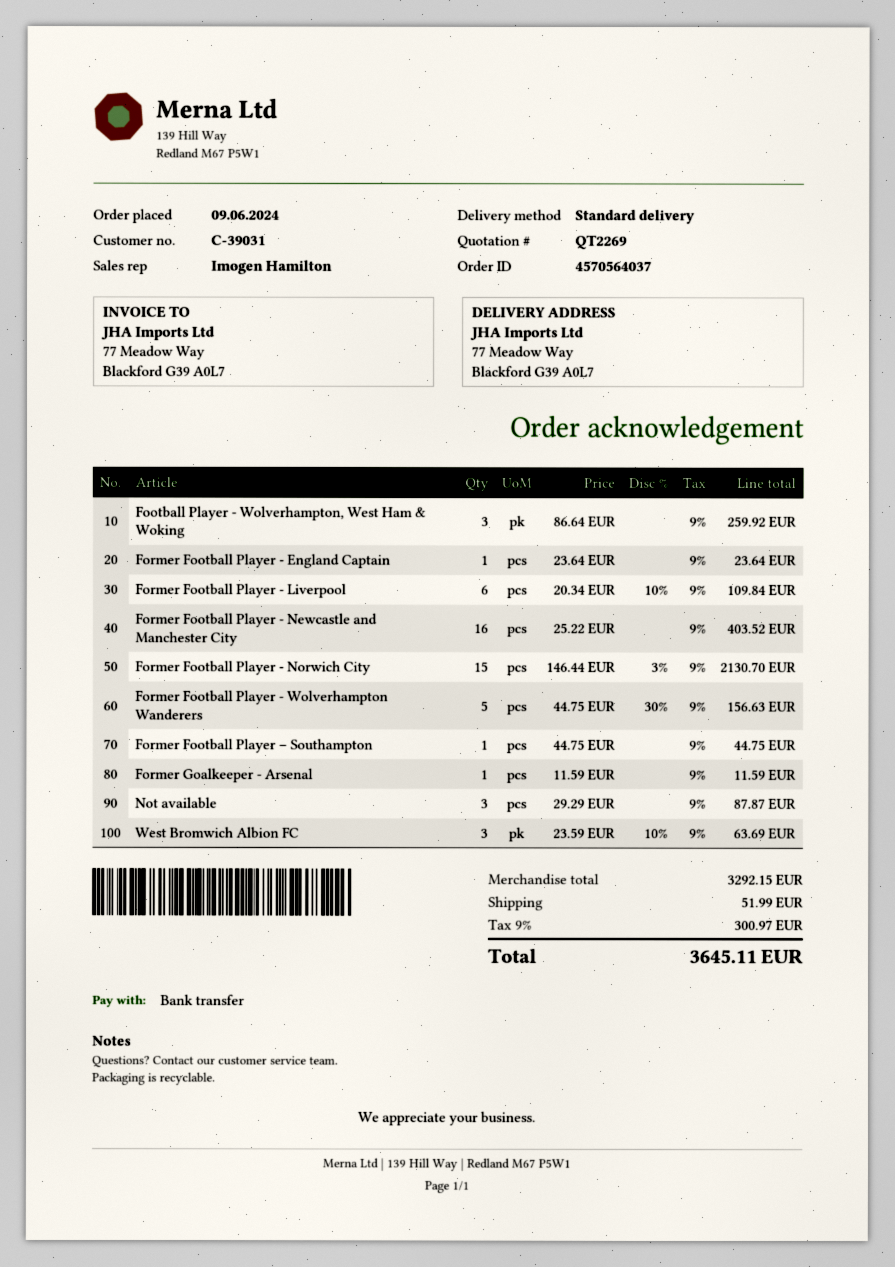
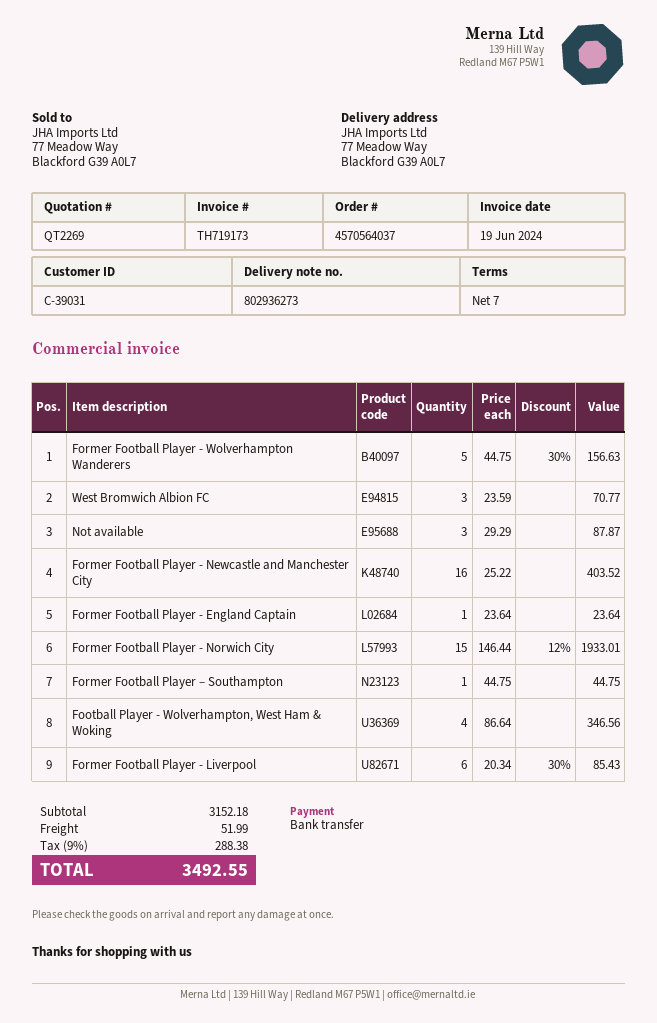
Football Player - Wolverhampton, West Ham & Woking: 3 x 86.64 = 259.92 -> 4 x 86.64 = 346.56
Former Football Player - Liverpool: 6 x 20.34 - 10% = 109.84 -> 6 x 20.34 - 30% = 85.43
Former Football Player - Norwich City: 15 x 146.44 - 3% = 2130.70 -> 15 x 146.44 - 12% = 1933.01
Former Goalkeeper - Arsenal: 1 x 11.59 = 11.59 -> none
West Bromwich Albion FC: 3 x 23.59 - 10% = 63.69 -> 3 x 23.59 = 70.77
subtotal: 3292.15 -> 3152.18
tax: 9% = 300.97 -> 9% = 288.38
total: 3645.11 -> 3492.55

